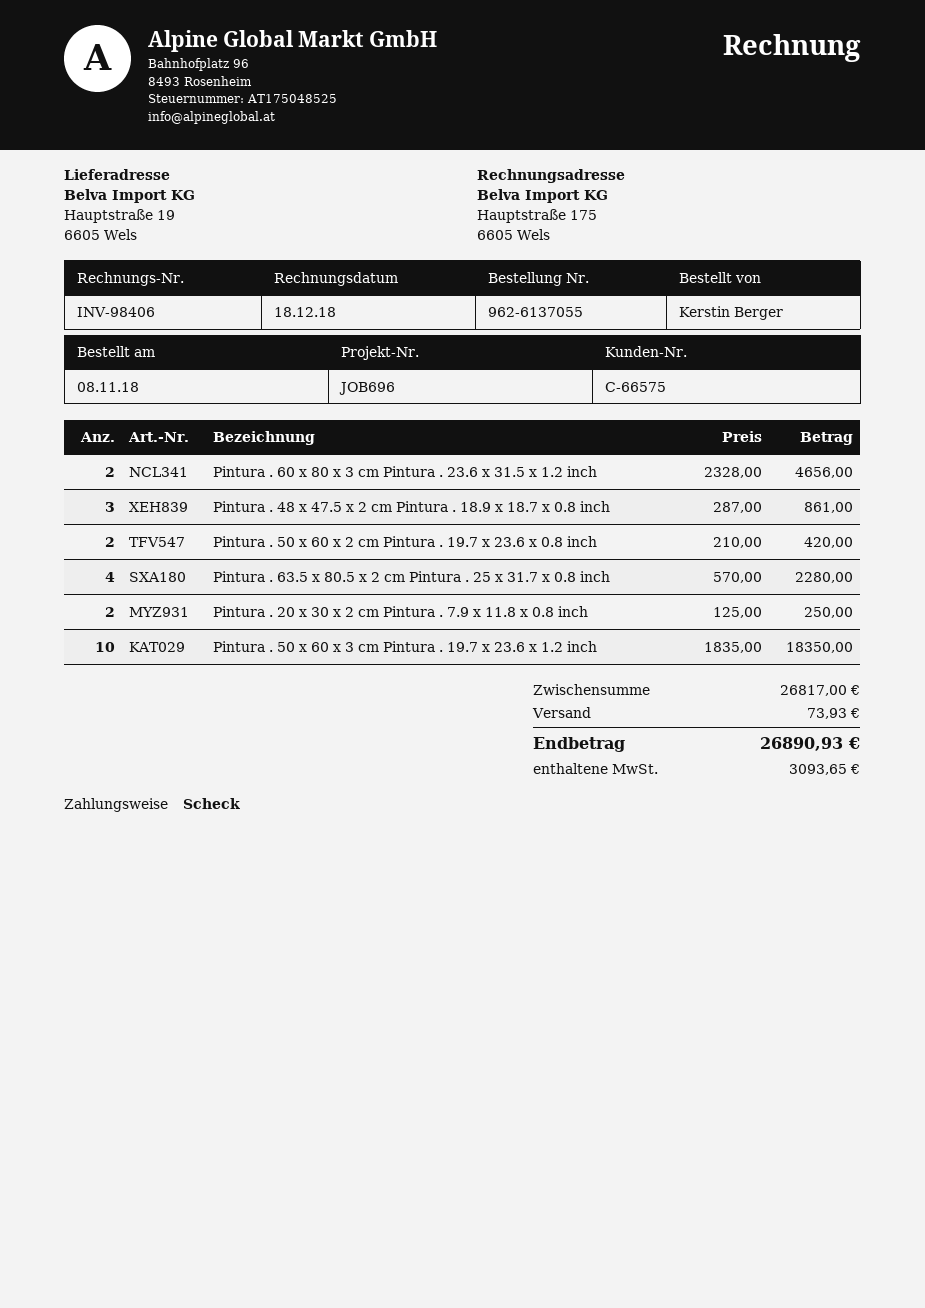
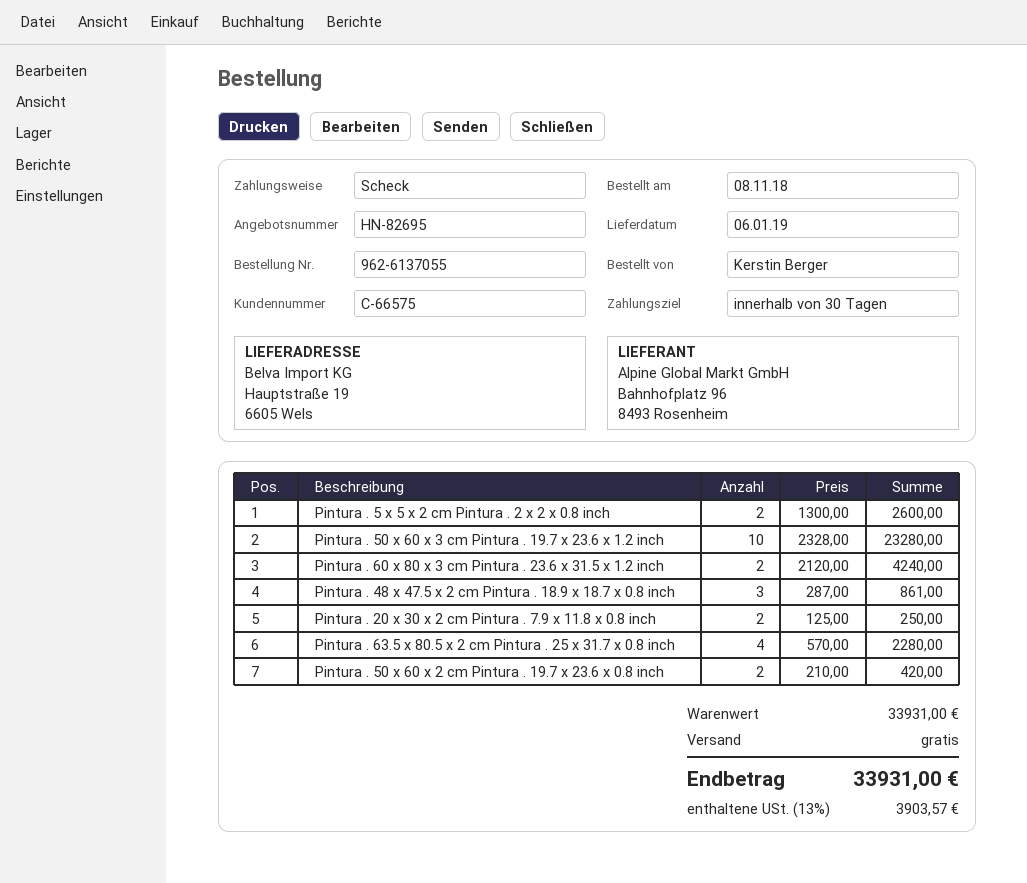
Pintura . 60 x 80 x 3 cm Pintura . 23.6 x 31.5 x 1.2 inch: 2 x 2328.00 = 4656.00 -> 2 x 2120.00 = 4240.00
Pintura . 50 x 60 x 3 cm Pintura . 19.7 x 23.6 x 1.2 inch: 10 x 1835.00 = 18350.00 -> 10 x 2328.00 = 23280.00
Pintura . 5 x 5 x 2 cm Pintura . 2 x 2 x 0.8 inch: none -> 2 x 1300.00 = 2600.00
subtotal: 26817.00 -> 33931.00
shipping: 73.93 -> 0.00
tax: 3093.65 -> 3903.57
total: 26890.93 -> 33931.00

